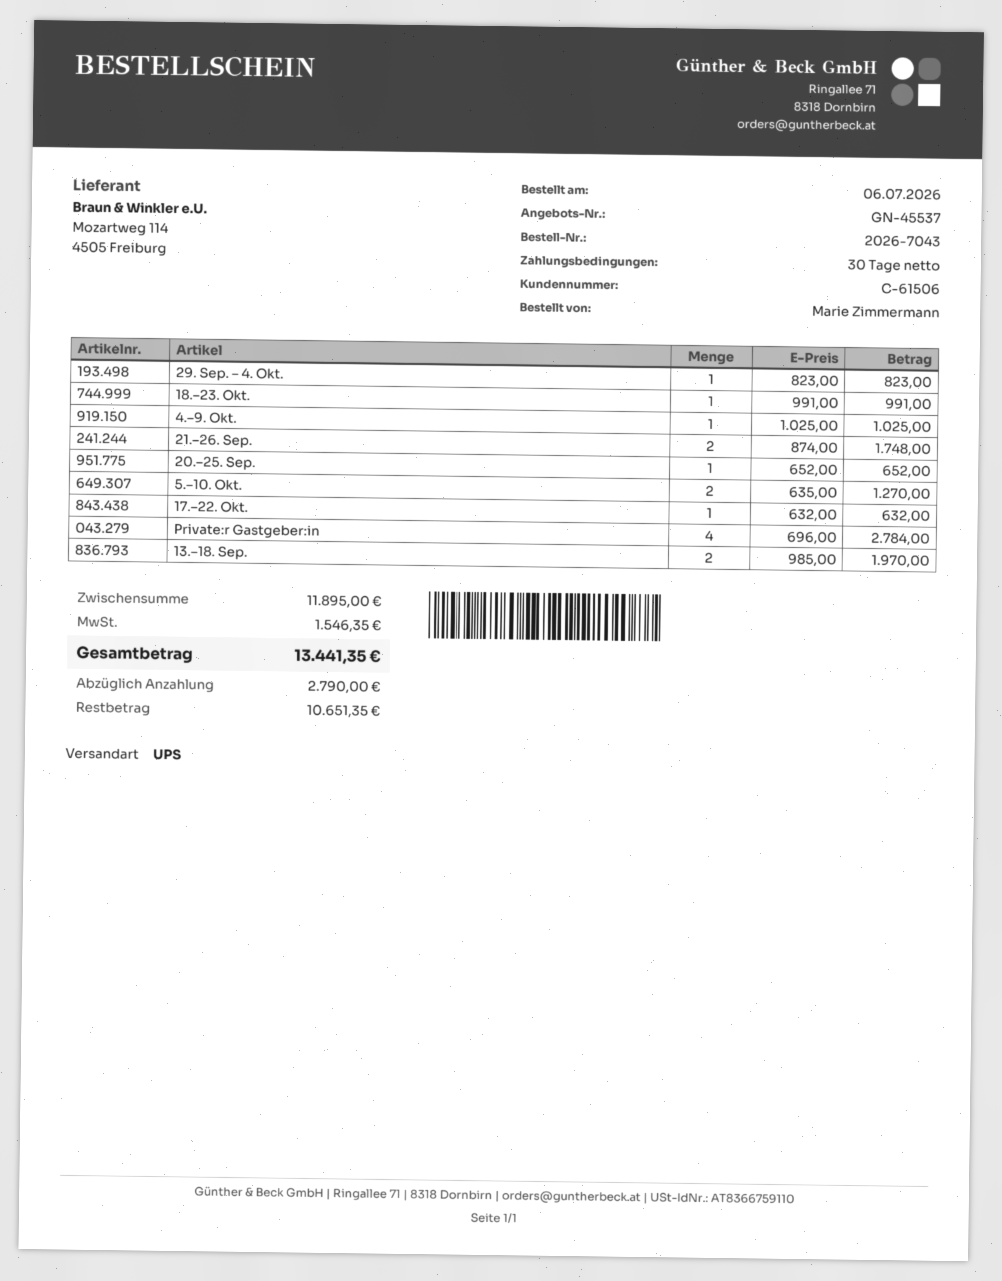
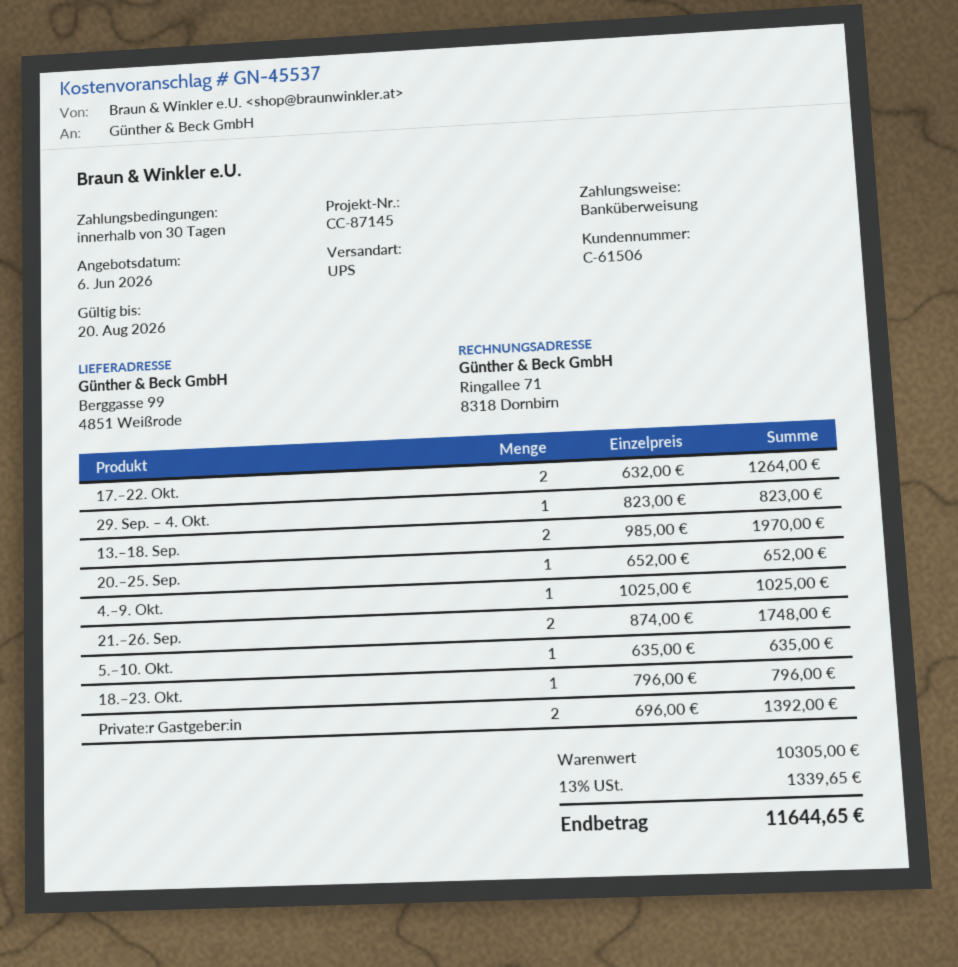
18.–23. Okt.: 1 x 991.00 = 991.00 -> 1 x 796.00 = 796.00
5.–10. Okt.: 2 x 635.00 = 1270.00 -> 1 x 635.00 = 635.00
17.–22. Okt.: 1 x 632.00 = 632.00 -> 2 x 632.00 = 1264.00
Private:r Gastgeber:in: 4 x 696.00 = 2784.00 -> 2 x 696.00 = 1392.00
subtotal: 11895.00 -> 10305.00
tax: 1546.35 -> 1339.65
total: 13441.35 -> 11644.65

